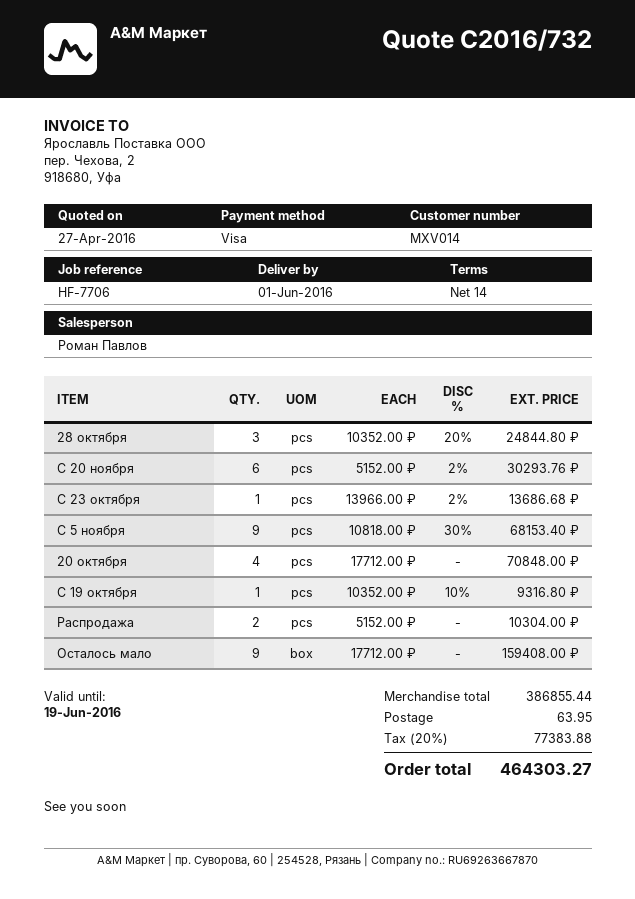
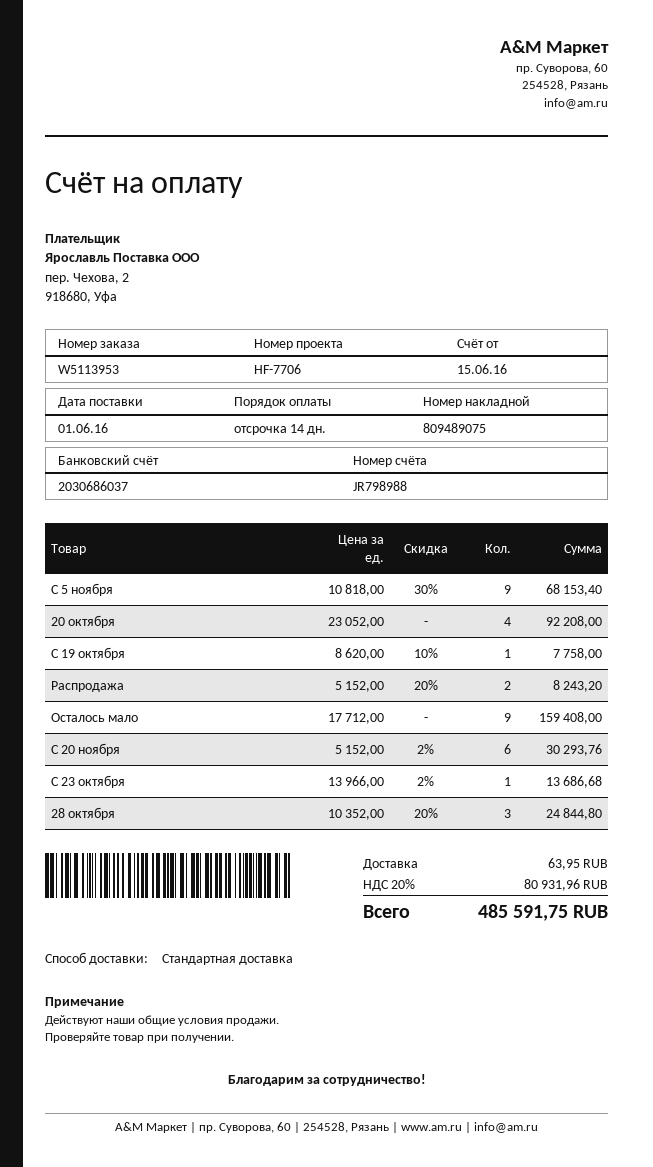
20 октября: 4 x 17712.00 = 70848.00 -> 4 x 23052.00 = 92208.00
С 19 октября: 1 x 10352.00 - 10% = 9316.80 -> 1 x 8620.00 - 10% = 7758.00
Распродажа: 2 x 5152.00 = 10304.00 -> 2 x 5152.00 - 20% = 8243.20
tax: 20% = 77383.88 -> 20% = 80931.96
total: 464303.27 -> 485591.75

